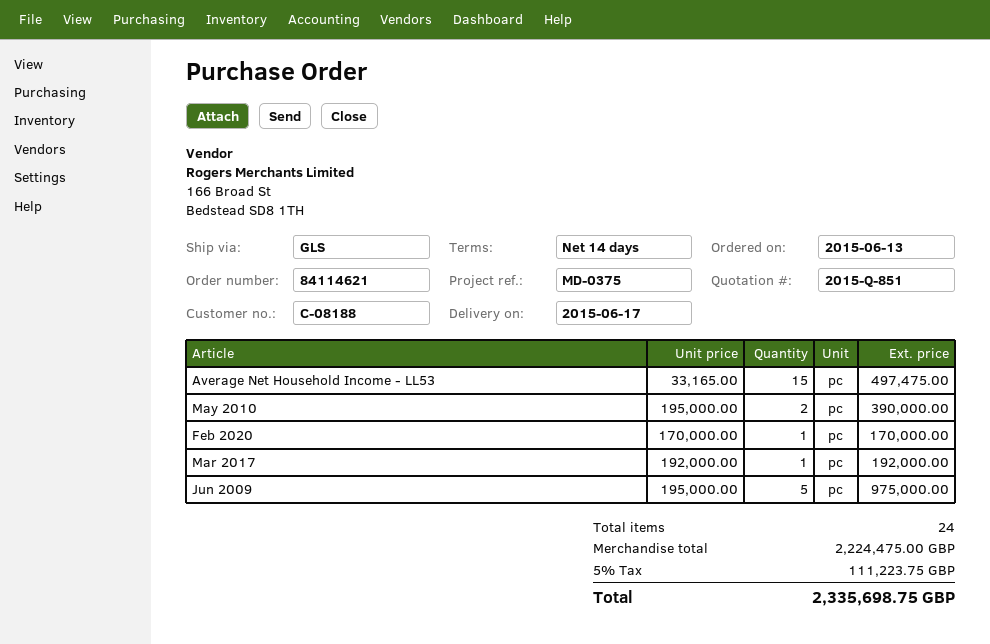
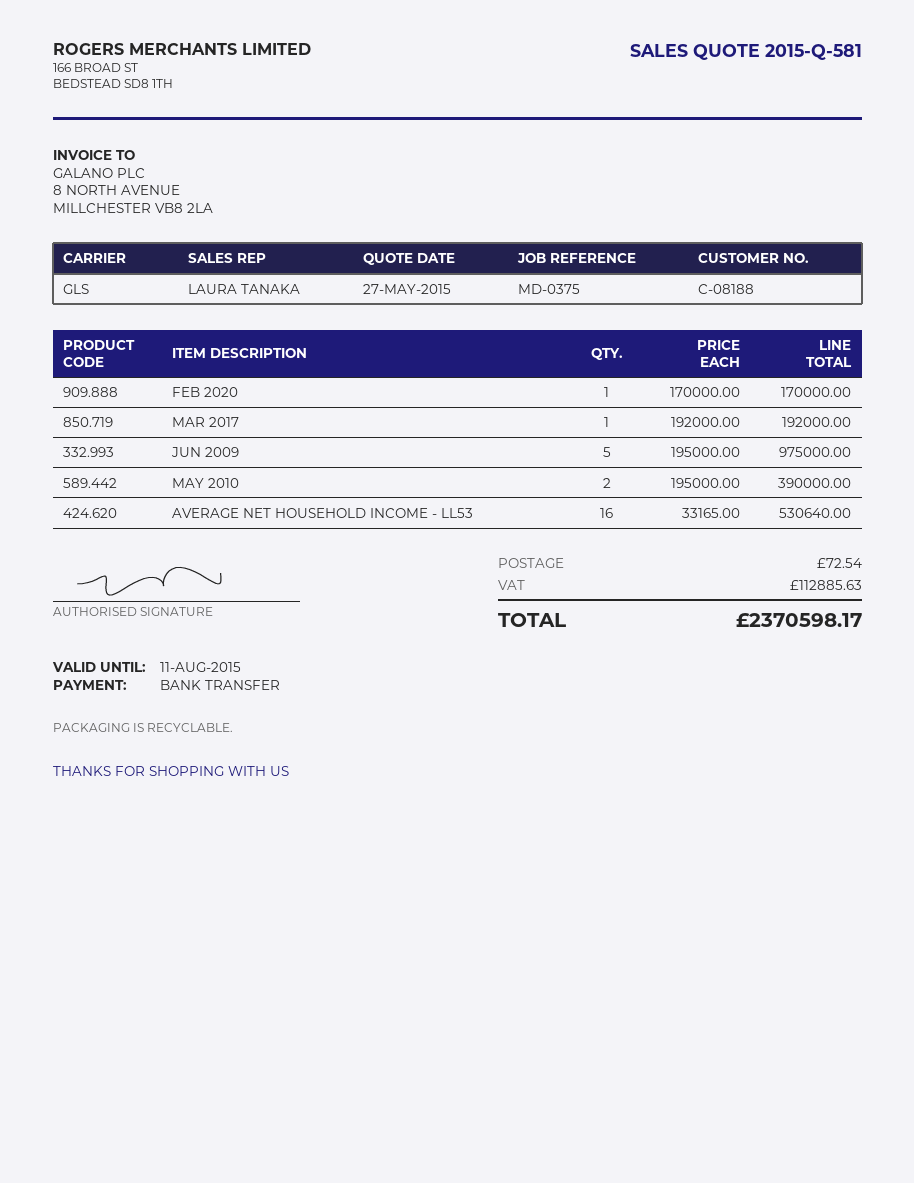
quote number: 2015-Q-851 -> 2015-Q-581
Average Net Household Income - LL53: 15 x 33165.00 = 497475.00 -> 16 x 33165.00 = 530640.00
shipping: none -> 72.54
tax: 111223.75 -> 112885.63
total: 2335698.75 -> 2370598.17

